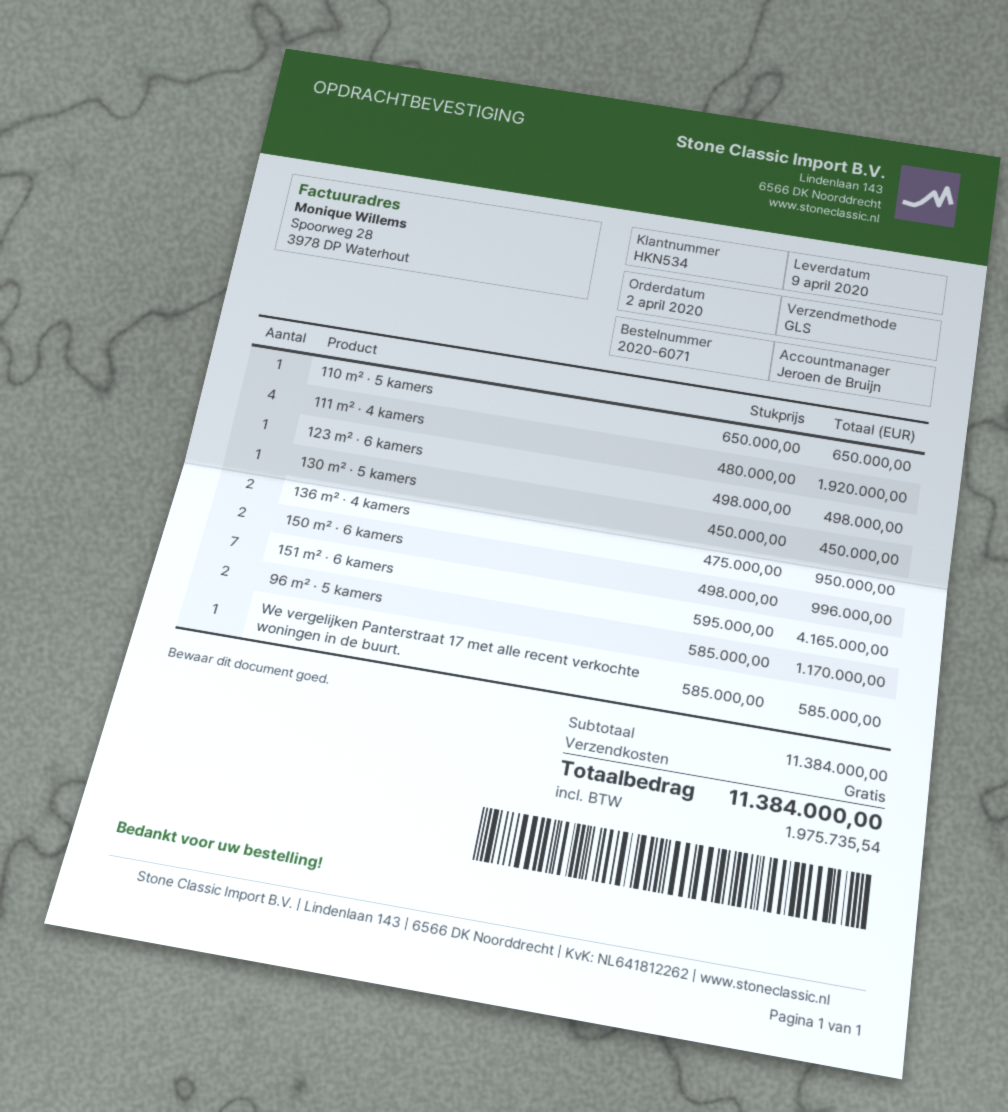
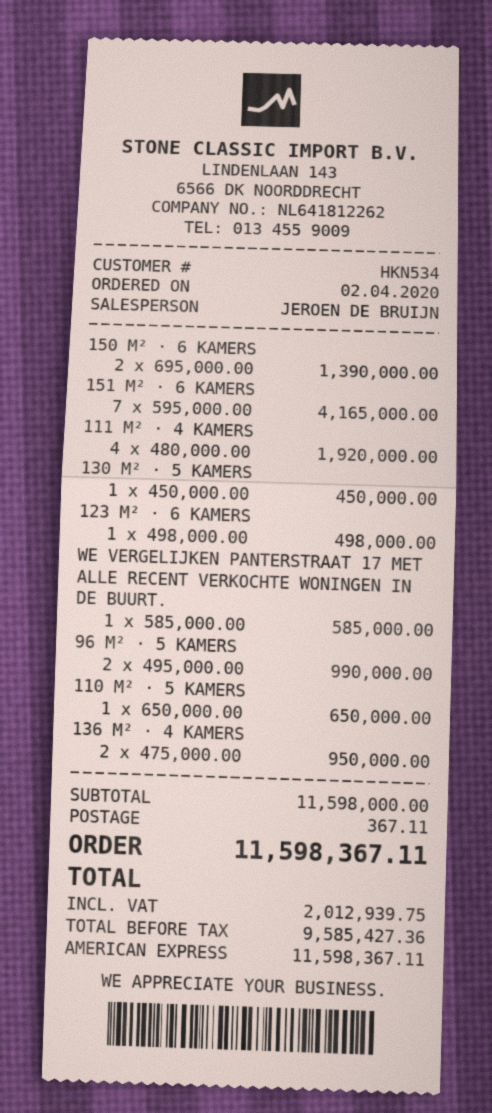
150 m² · 6 kamers: 2 x 498000.00 = 996000.00 -> 2 x 695000.00 = 1390000.00
96 m² · 5 kamers: 2 x 585000.00 = 1170000.00 -> 2 x 495000.00 = 990000.00
subtotal: 11384000.00 -> 11598000.00
shipping: 0.00 -> 367.11
tax: 1975735.54 -> 2012939.75
total: 11384000.00 -> 11598367.11

